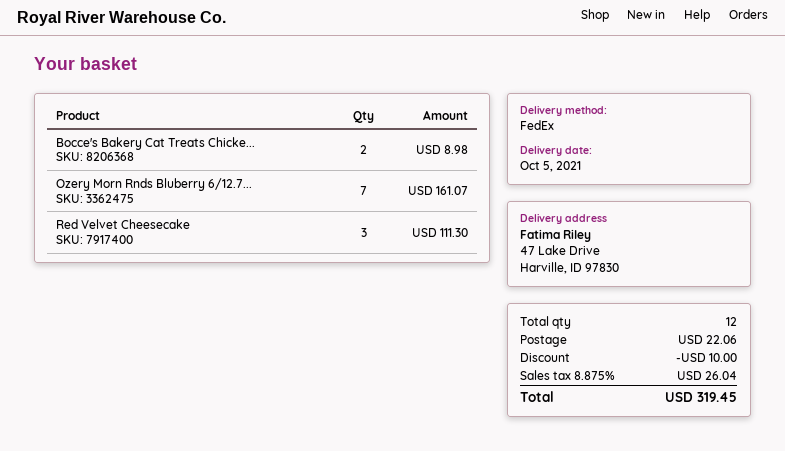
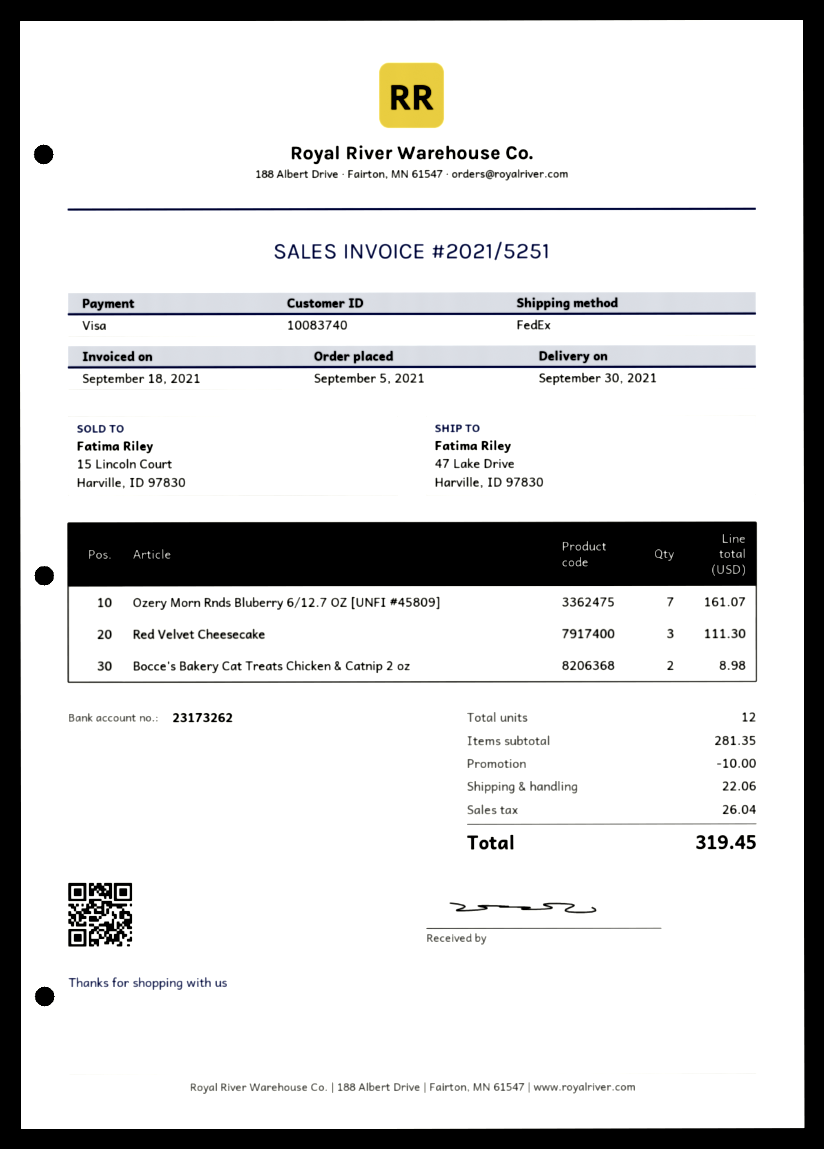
delivery date: 2021-10-05 -> 2021-09-30

